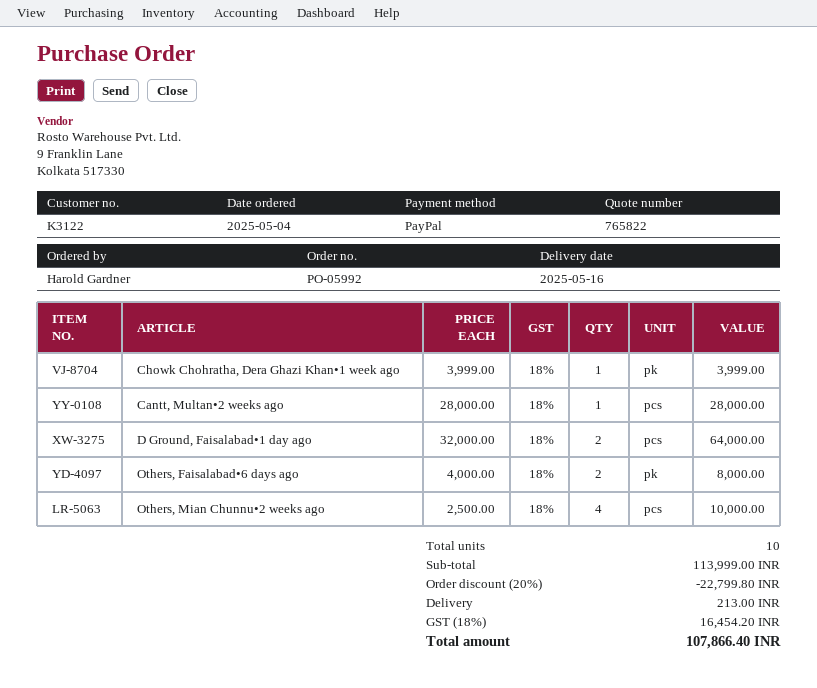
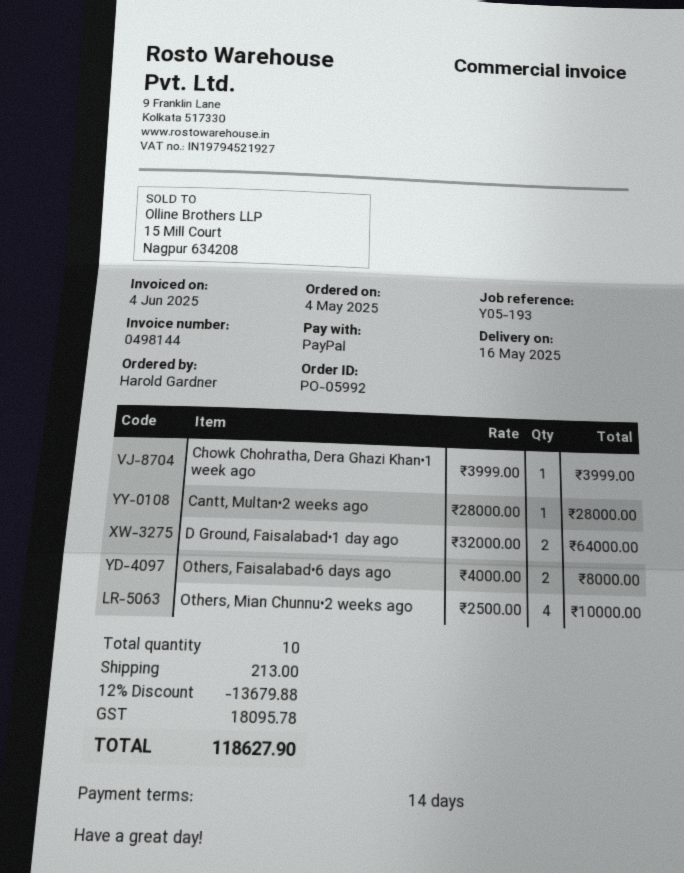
discount: 20% = 22799.80 -> 12% = 13679.88
tax: 16454.20 -> 18095.78
total: 107866.40 -> 118627.90

